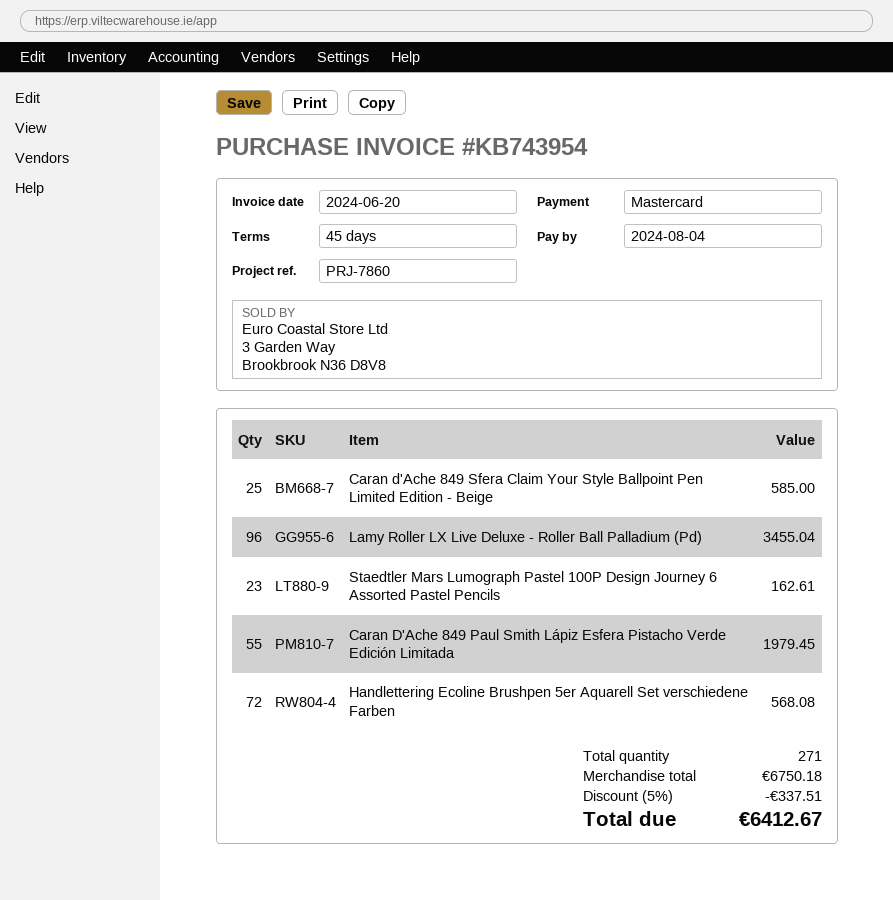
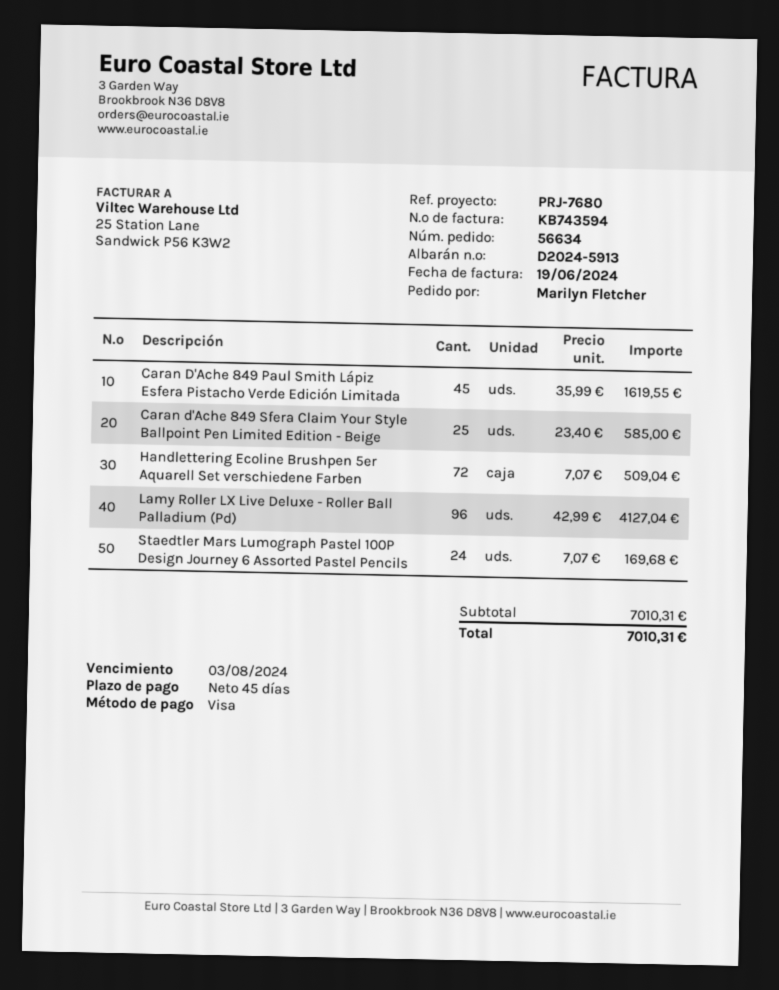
invoice number: KB743954 -> KB743594
invoice date: 2024-06-20 -> 2024-06-19
due date: 2024-08-04 -> 2024-08-03
reference: PRJ-7860 -> PRJ-7680
payment method: Mastercard -> Visa
Lamy Roller LX Live Deluxe - Roller Ball Palladium (Pd): 96 for 3455.04 -> 96 for 4127.04
Staedtler Mars Lumograph Pastel 100P Design Journey 6 Assorted Pastel Pencils: 23 for 162.61 -> 24 for 169.68
Caran D'Ache 849 Paul Smith Lápiz Esfera Pistacho Verde Edición Limitada: 55 for 1979.45 -> 45 for 1619.55
Handlettering Ecoline Brushpen 5er Aquarell Set verschiedene Farben: 72 for 568.08 -> 72 for 509.04
subtotal: 6750.18 -> 7010.31
discount: 5% = 337.51 -> none
total: 6412.67 -> 7010.31

